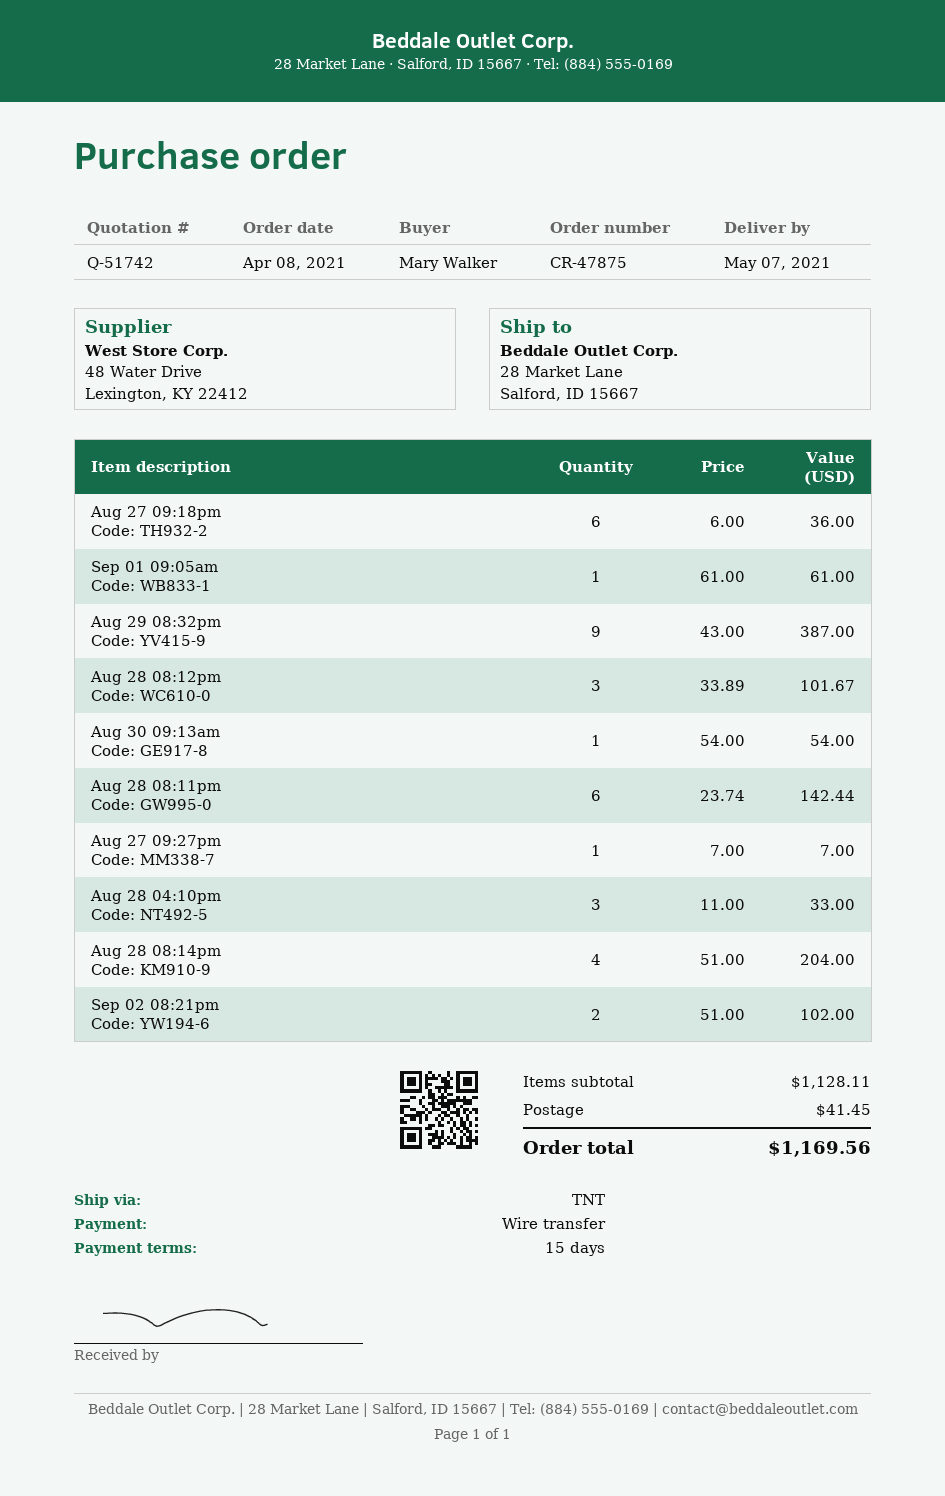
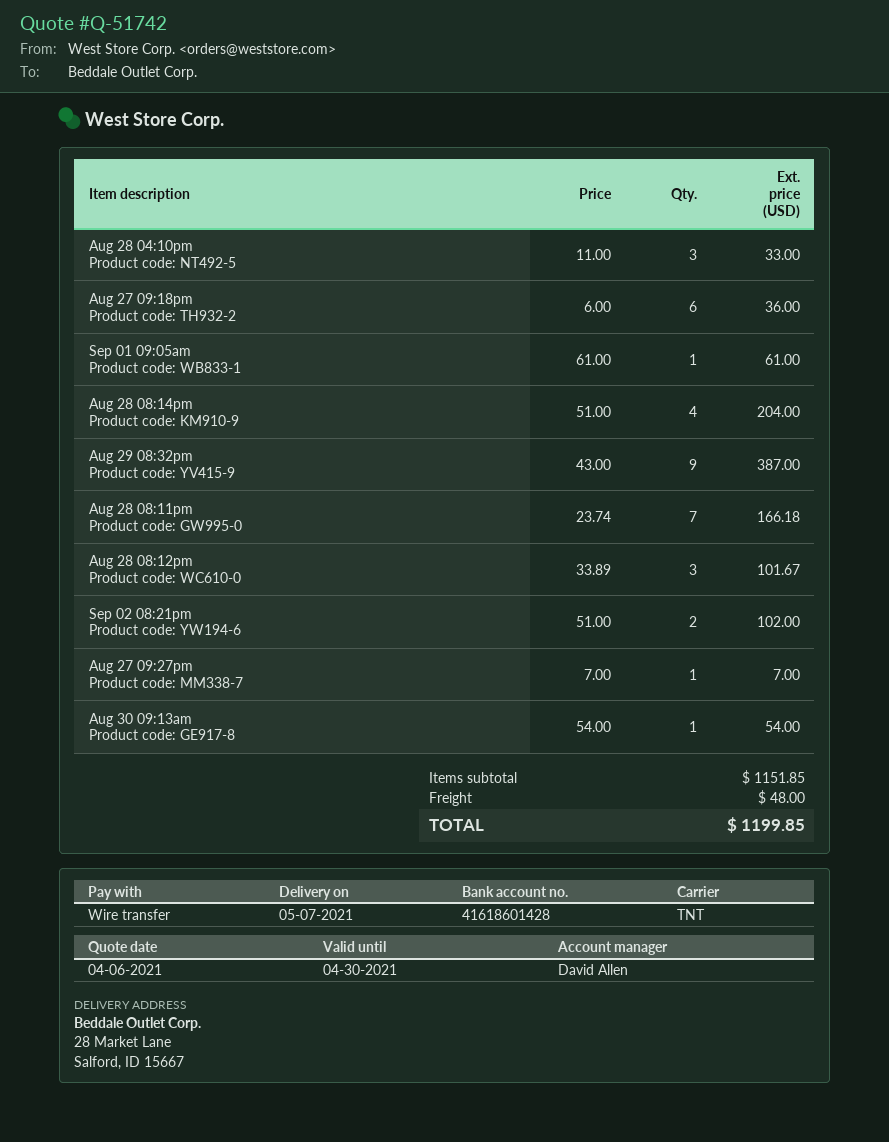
Aug 28 08:11pm: 6 x 23.74 = 142.44 -> 7 x 23.74 = 166.18
subtotal: 1128.11 -> 1151.85
shipping: 41.45 -> 48.00
total: 1169.56 -> 1199.85

